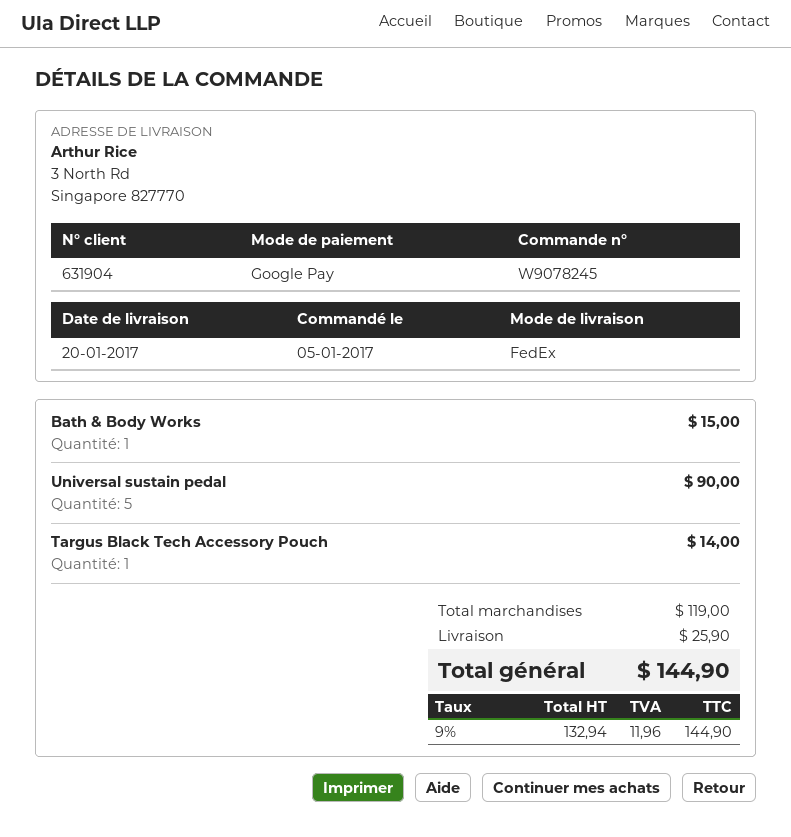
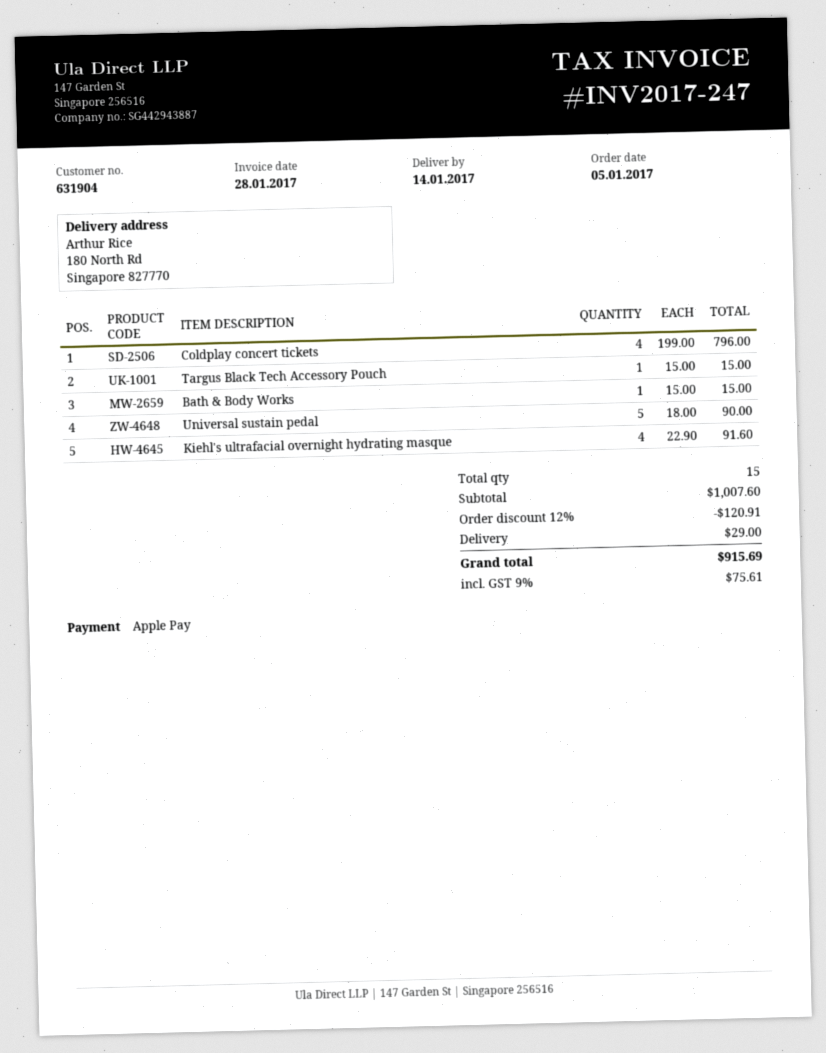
delivery date: 2017-01-20 -> 2017-01-14
payment method: Google Pay -> Apple Pay
ship to: 3 North Rd, Singapore 827770 -> 180 North Rd, Singapore 827770
Targus Black Tech Accessory Pouch: 1 for 14.00 -> 1 for 15.00
Coldplay concert tickets: none -> 4 for 796.00
Kiehl's ultrafacial overnight hydrating masque: none -> 4 for 91.60
subtotal: 119.00 -> 1007.60
discount: none -> 12% = 120.91
shipping: 25.90 -> 29.00
tax: 9% = 11.96 -> 9% = 75.61
total: 144.90 -> 915.69

